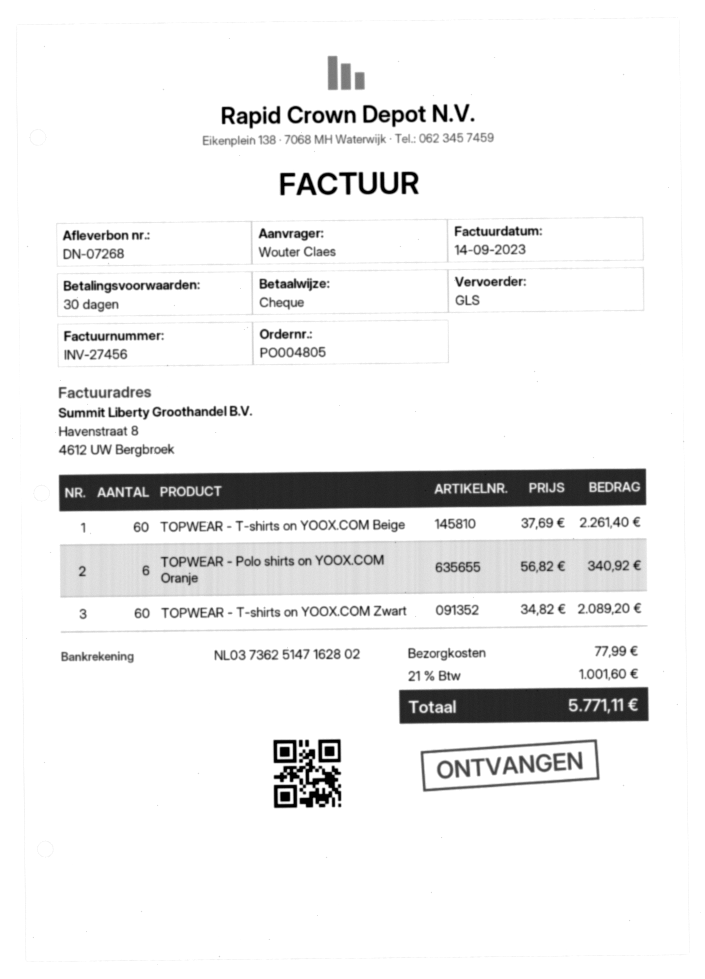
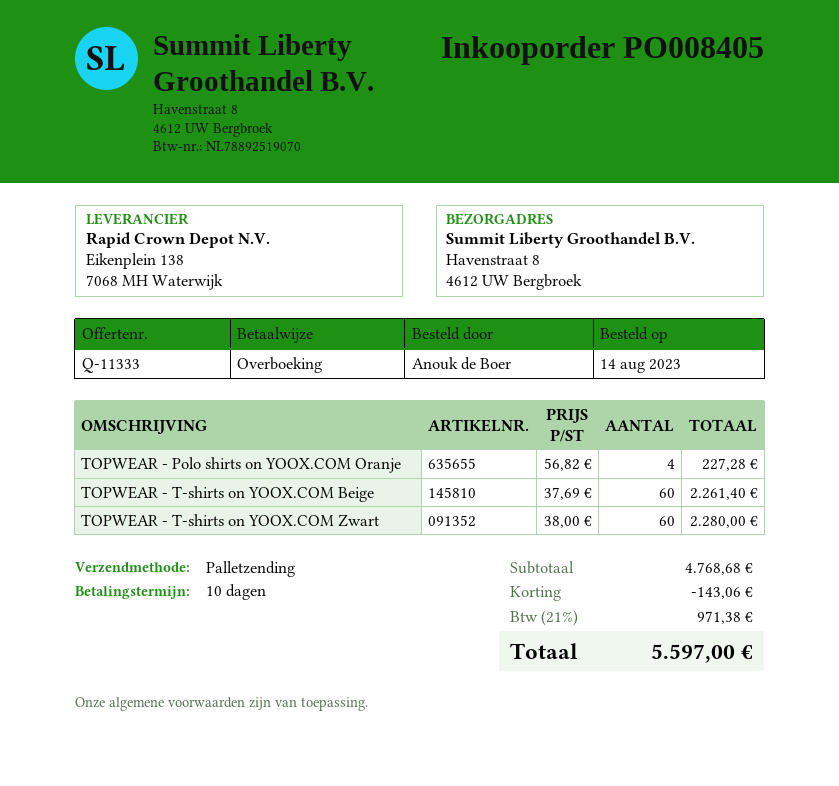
order number: PO004805 -> PO008405
payment terms: 30 days -> 10 days
ordered by: Wouter Claes -> Anouk de Boer
payment method: cheque -> bank transfer
shipping method: GLS -> pallet freight
TOPWEAR - Polo shirts on YOOX.COM Oranje: 6 x 56.82 = 340.92 -> 4 x 56.82 = 227.28
TOPWEAR - T-shirts on YOOX.COM Zwart: 60 x 34.82 = 2089.20 -> 60 x 38.00 = 2280.00
discount: none -> 143.06
shipping: 77.99 -> none
tax: 21% = 1001.60 -> 21% = 971.38
total: 5771.11 -> 5597.00

